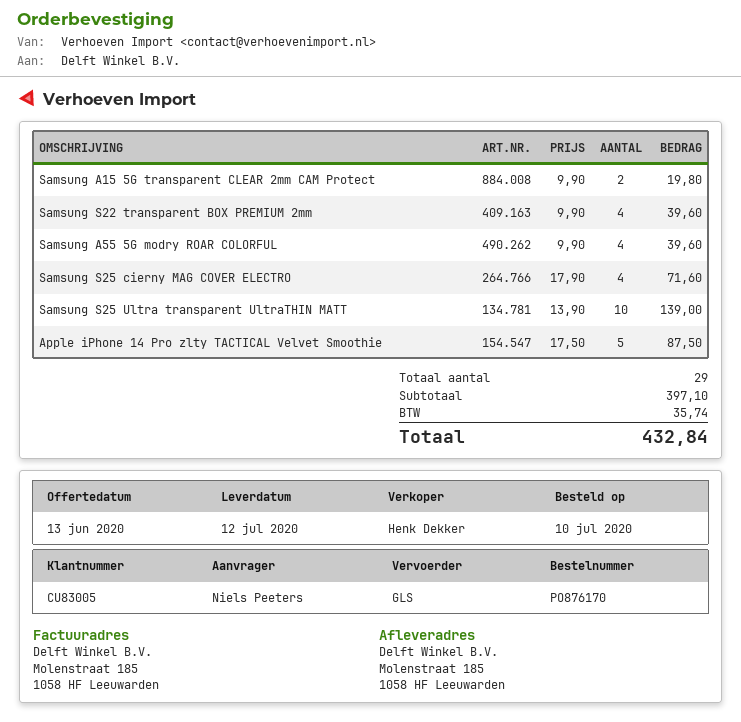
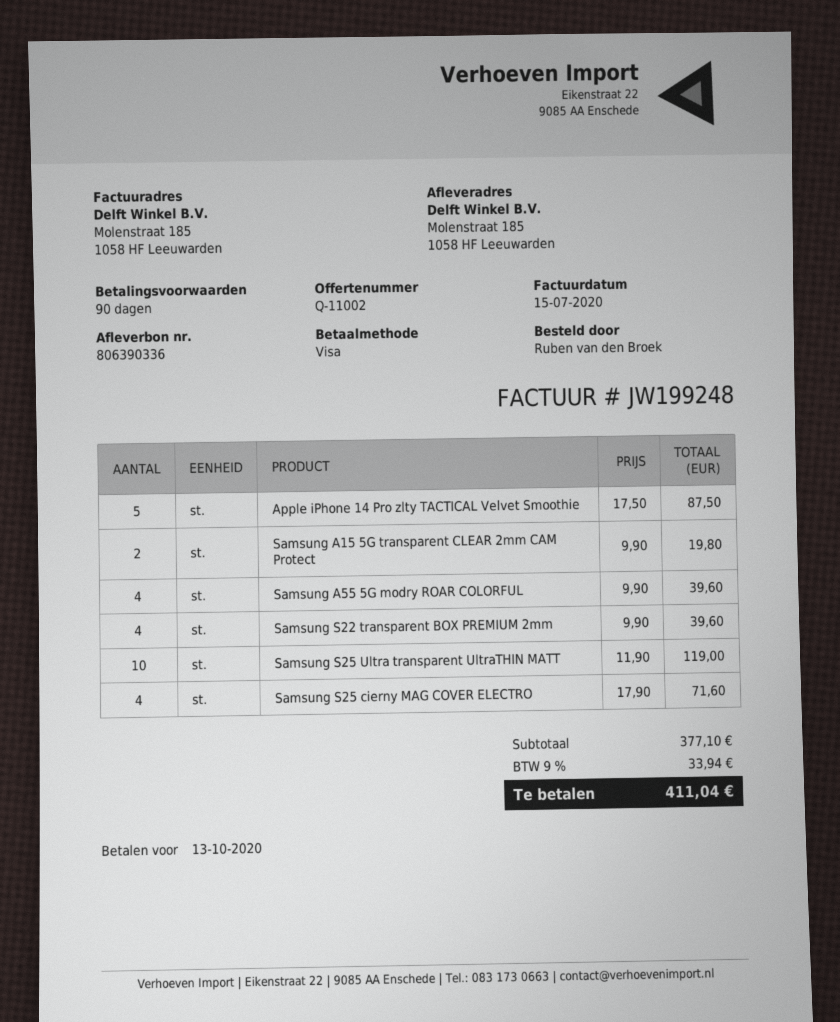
ordered by: Niels Peeters -> Ruben van den Broek
Samsung S25 Ultra transparent UltraTHIN MATT: 10 x 13.90 = 139.00 -> 10 x 11.90 = 119.00
subtotal: 397.10 -> 377.10
tax: 35.74 -> 33.94
total: 432.84 -> 411.04

